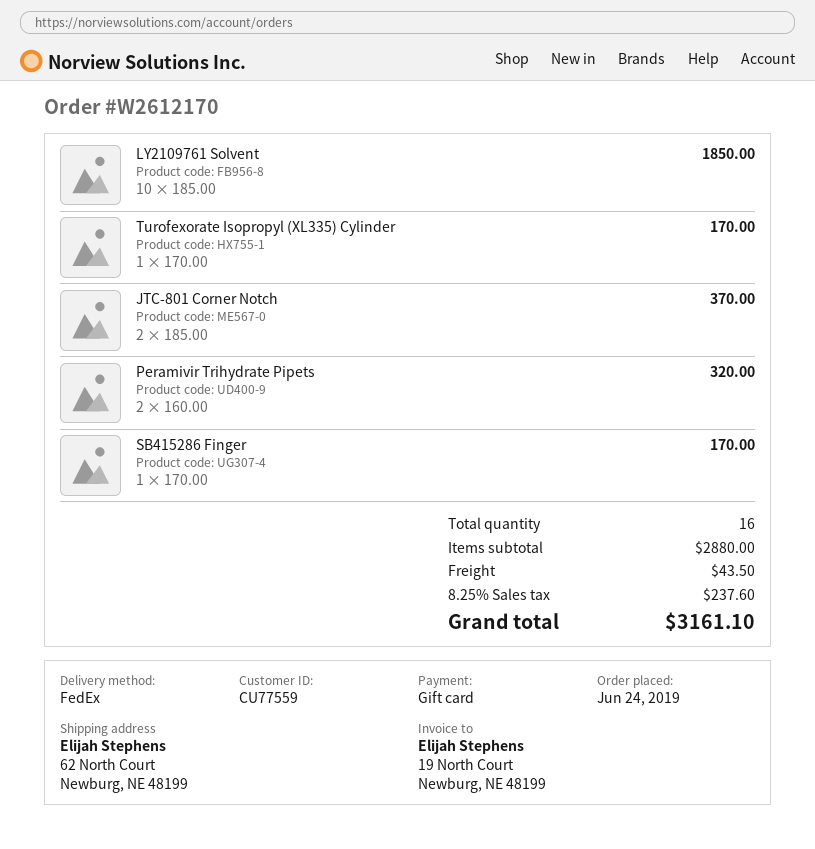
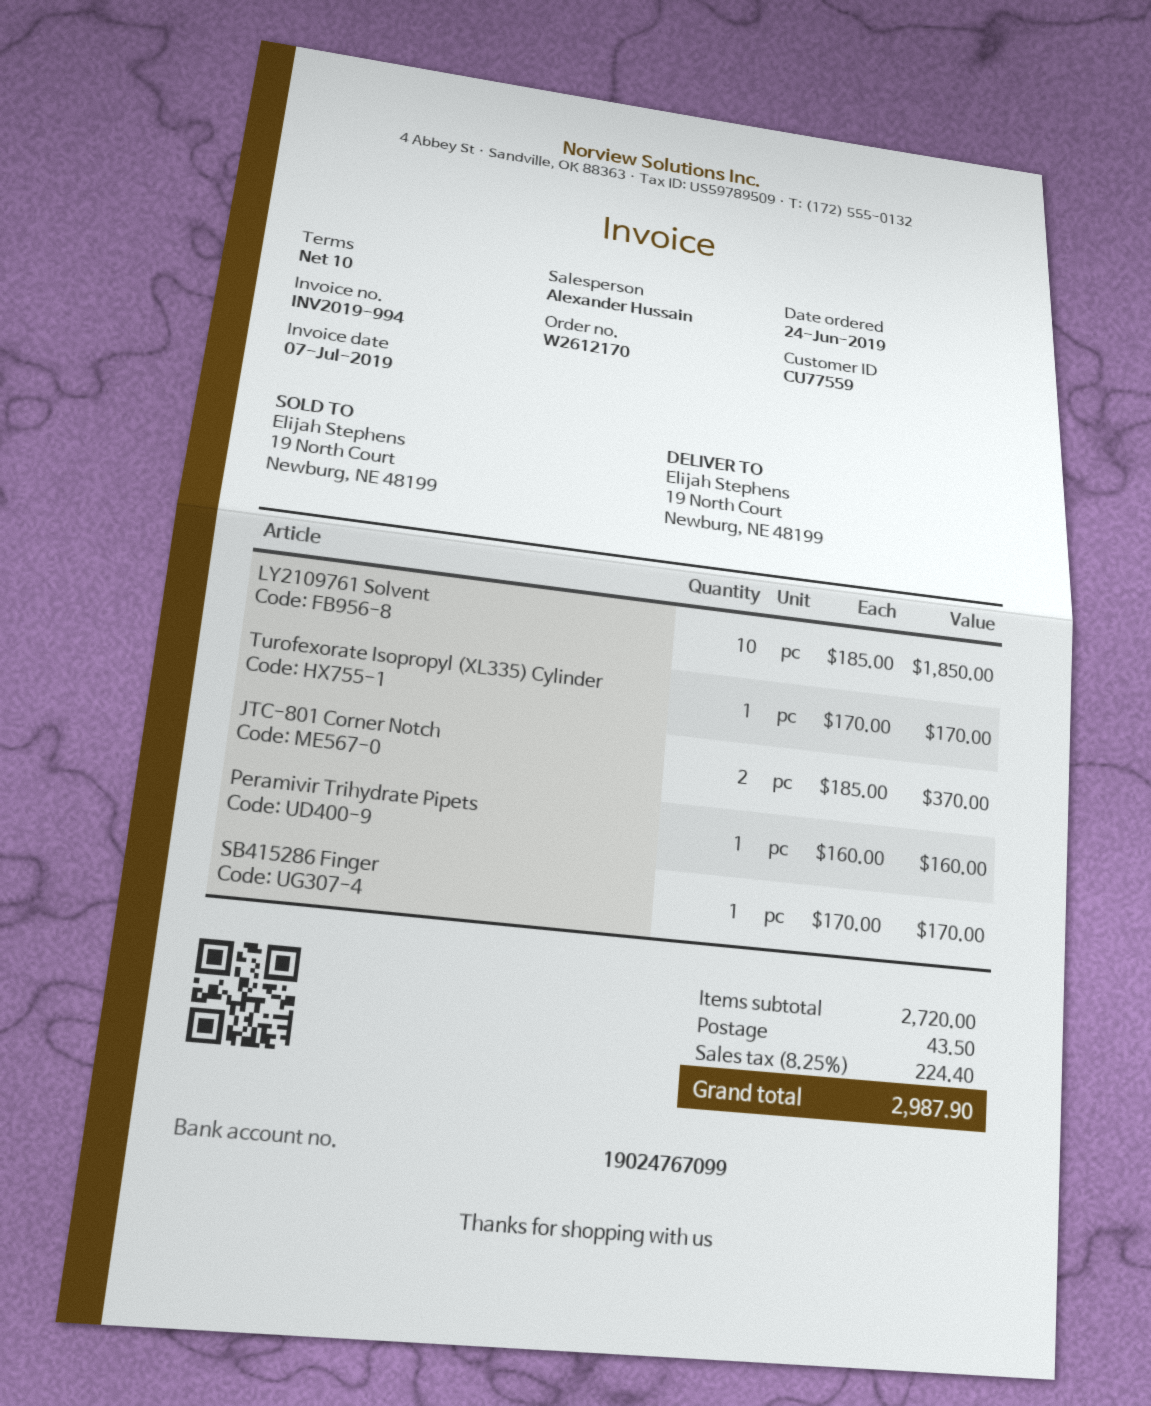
ship to: 62 North Court, Newburg, NE 48199 -> 19 North Court, Newburg, NE 48199
Peramivir Trihydrate Pipets: 2 x 160.00 = 320.00 -> 1 x 160.00 = 160.00
subtotal: 2880.00 -> 2720.00
tax: 8.25% = 237.60 -> 8.25% = 224.40
total: 3161.10 -> 2987.90

